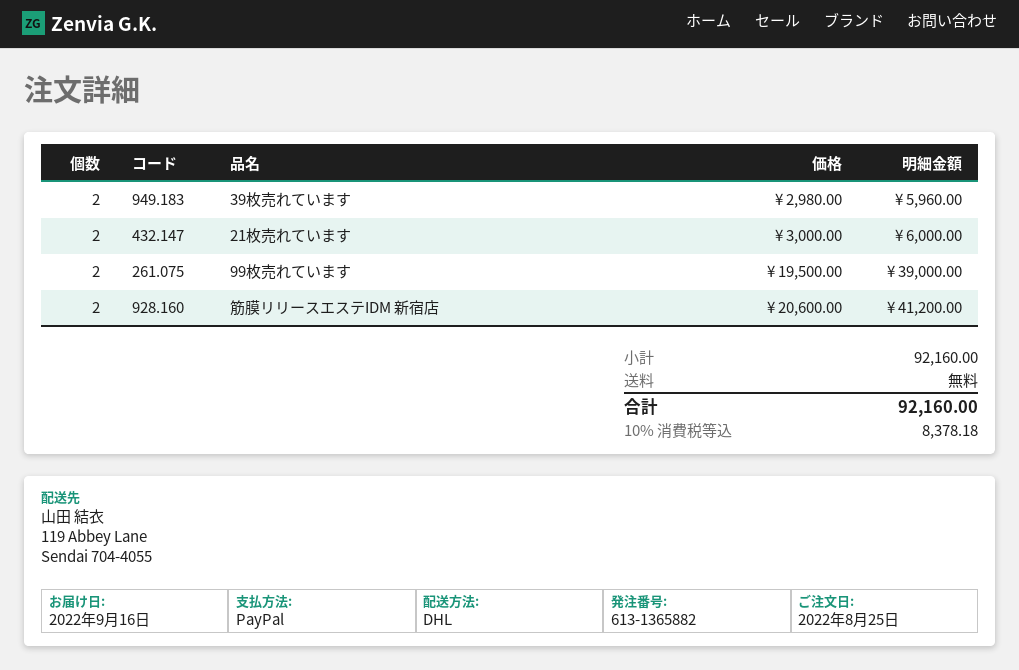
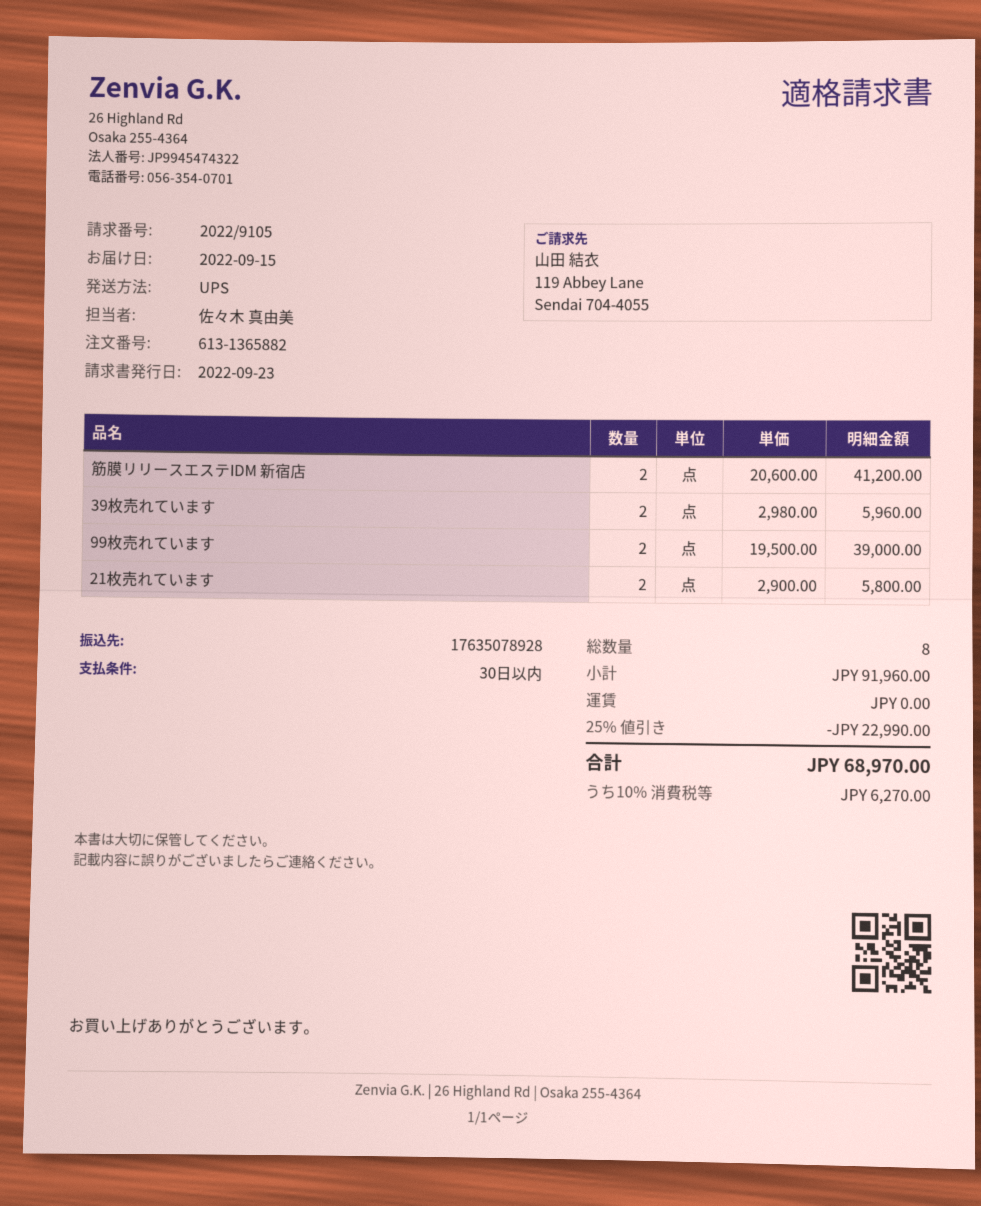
delivery date: 2022-09-16 -> 2022-09-15
shipping method: DHL -> UPS
21枚売れています: 2 x 3000.00 = 6000.00 -> 2 x 2900.00 = 5800.00
subtotal: 92160.00 -> 91960.00
discount: none -> 25% = 22990.00
tax: 10% = 8378.18 -> 10% = 6270.00
total: 92160.00 -> 68970.00

